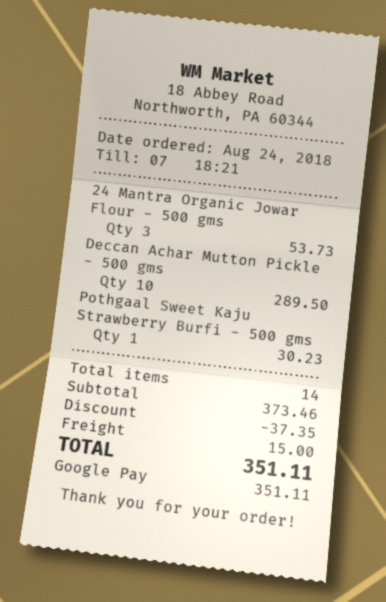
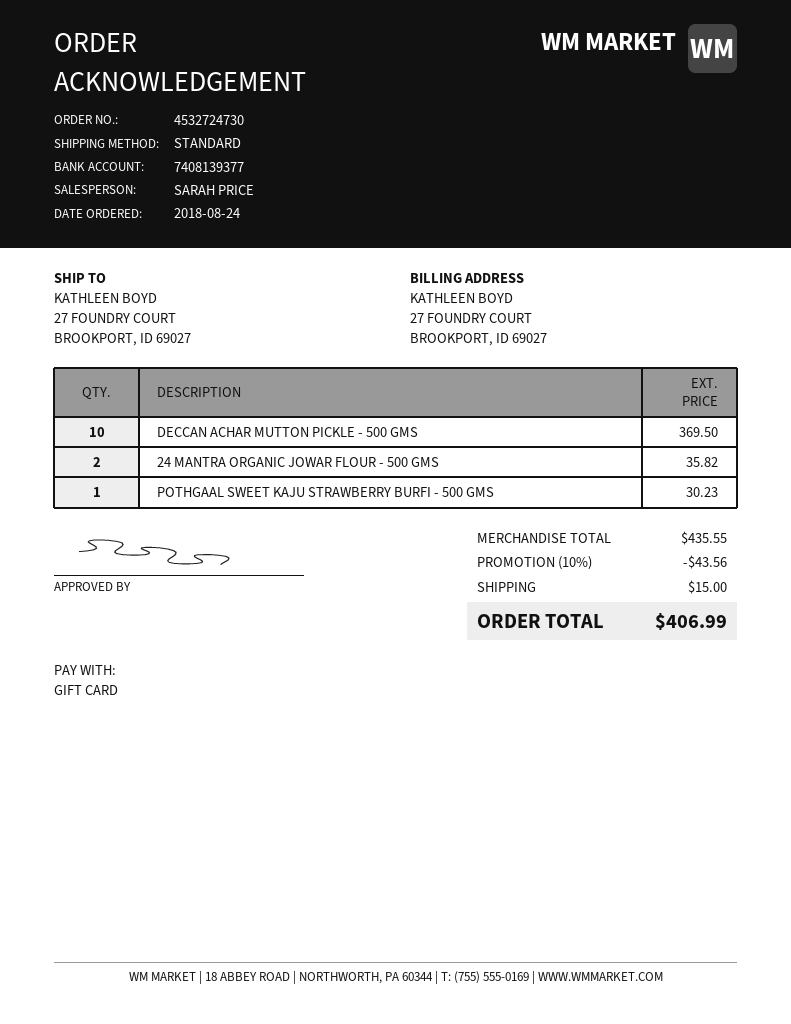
payment method: Google Pay -> gift card
24 Mantra Organic Jowar Flour - 500 gms: 3 for 53.73 -> 2 for 35.82
Deccan Achar Mutton Pickle - 500 gms: 10 for 289.50 -> 10 for 369.50
subtotal: 373.46 -> 435.55
discount: 37.35 -> 43.56
total: 351.11 -> 406.99

